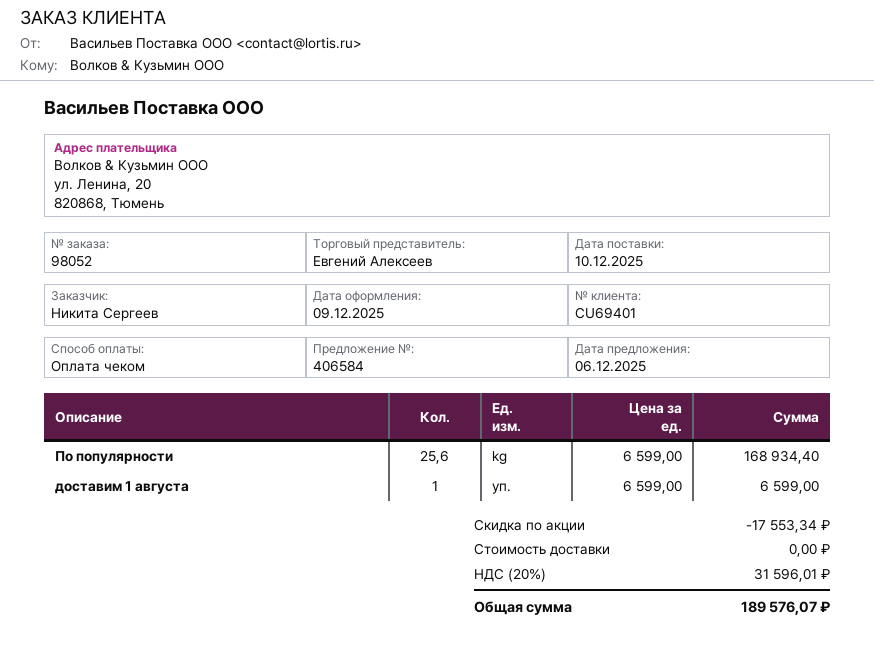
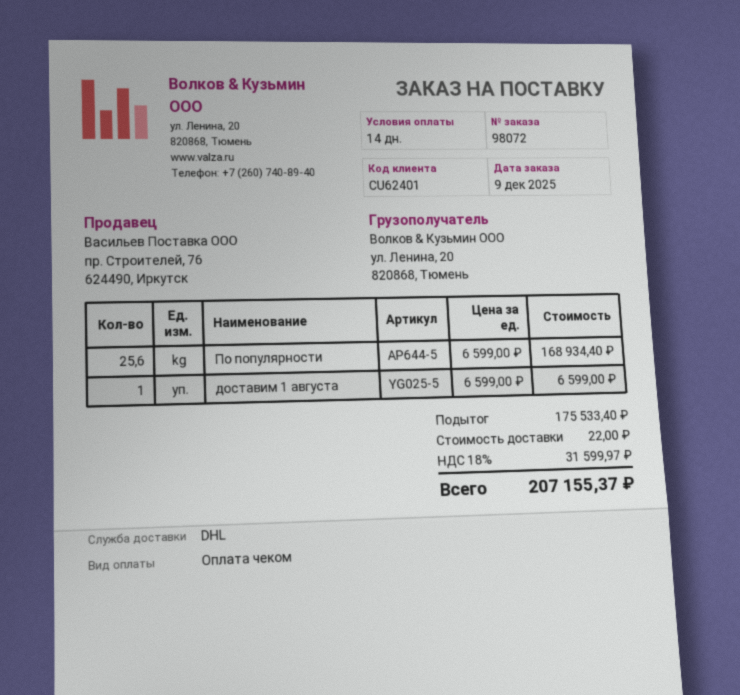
order number: 98052 -> 98072
customer number: CU69401 -> CU62401
discount: 17553.34 -> none
shipping: 0.00 -> 22.00
tax: 20% = 31596.01 -> 18% = 31599.97
total: 189576.07 -> 207155.37

